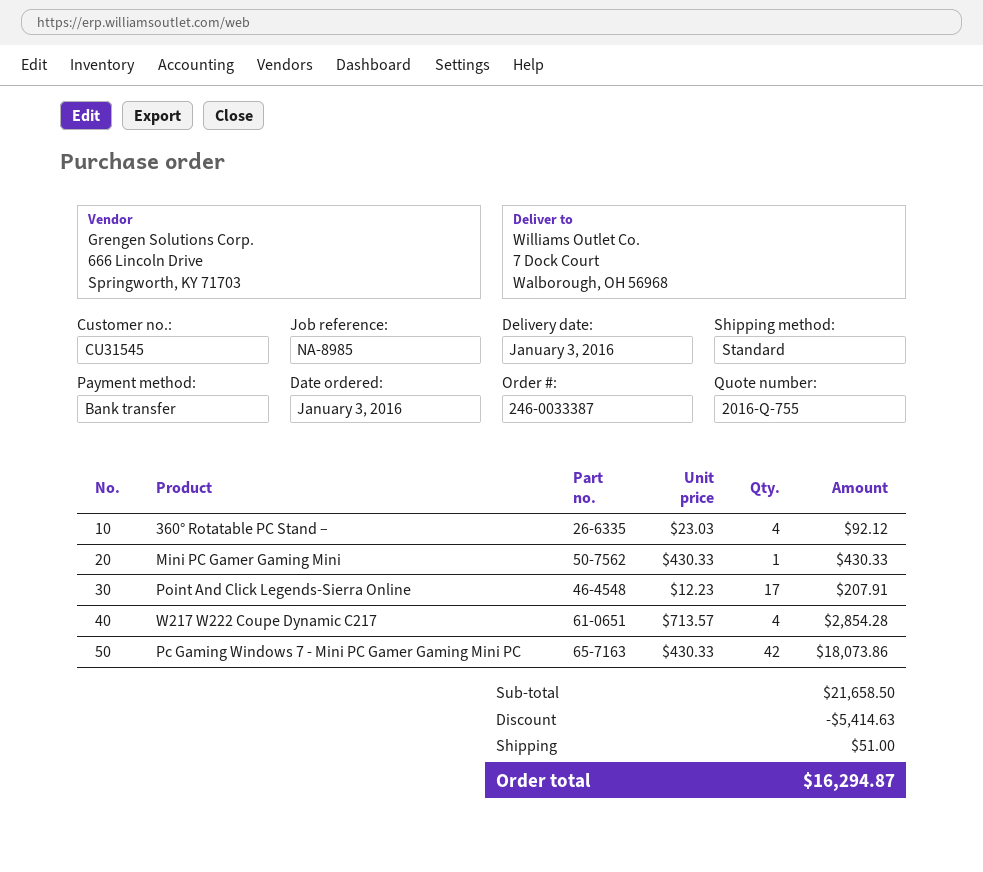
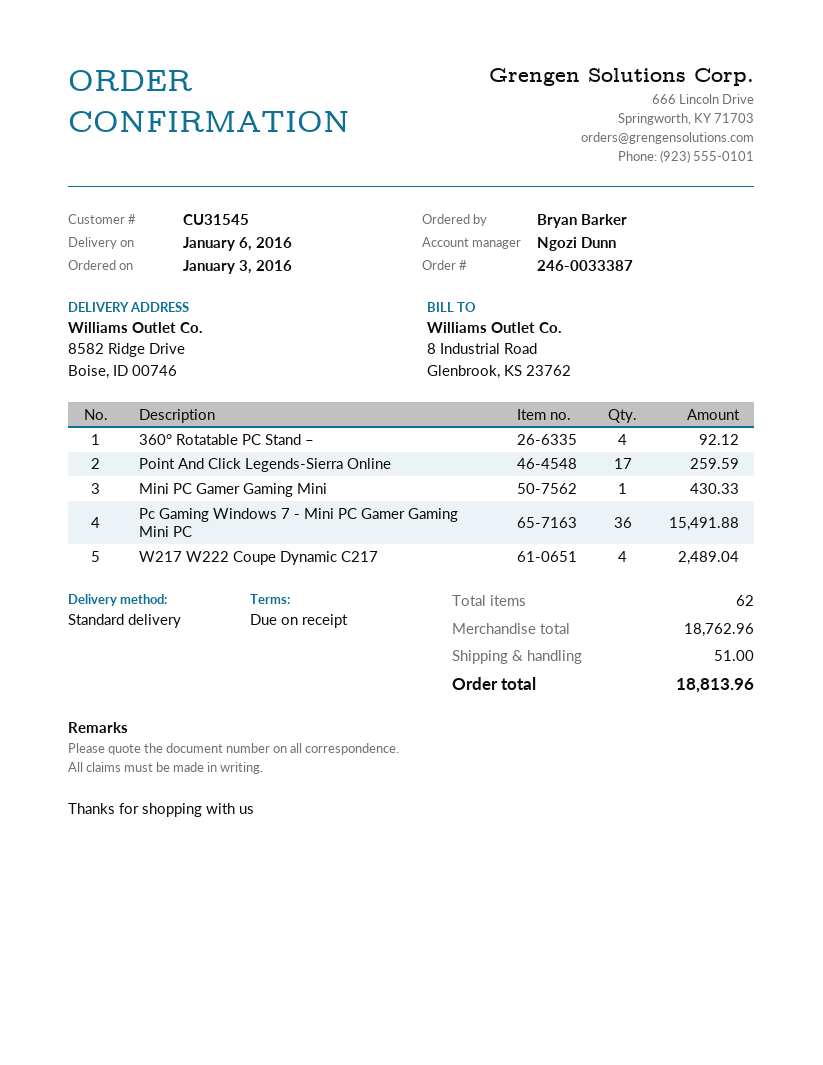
delivery date: 2016-01-03 -> 2016-01-06
ship to: 7 Dock Court, Walborough, OH 56968 -> 8582 Ridge Drive, Boise, ID 00746
Point And Click Legends-Sierra Online: 17 for 207.91 -> 17 for 259.59
W217 W222 Coupe Dynamic C217: 4 for 2854.28 -> 4 for 2489.04
Pc Gaming Windows 7 - Mini PC Gamer Gaming Mini PC: 42 for 18073.86 -> 36 for 15491.88
subtotal: 21658.50 -> 18762.96
discount: 5414.63 -> none
total: 16294.87 -> 18813.96

